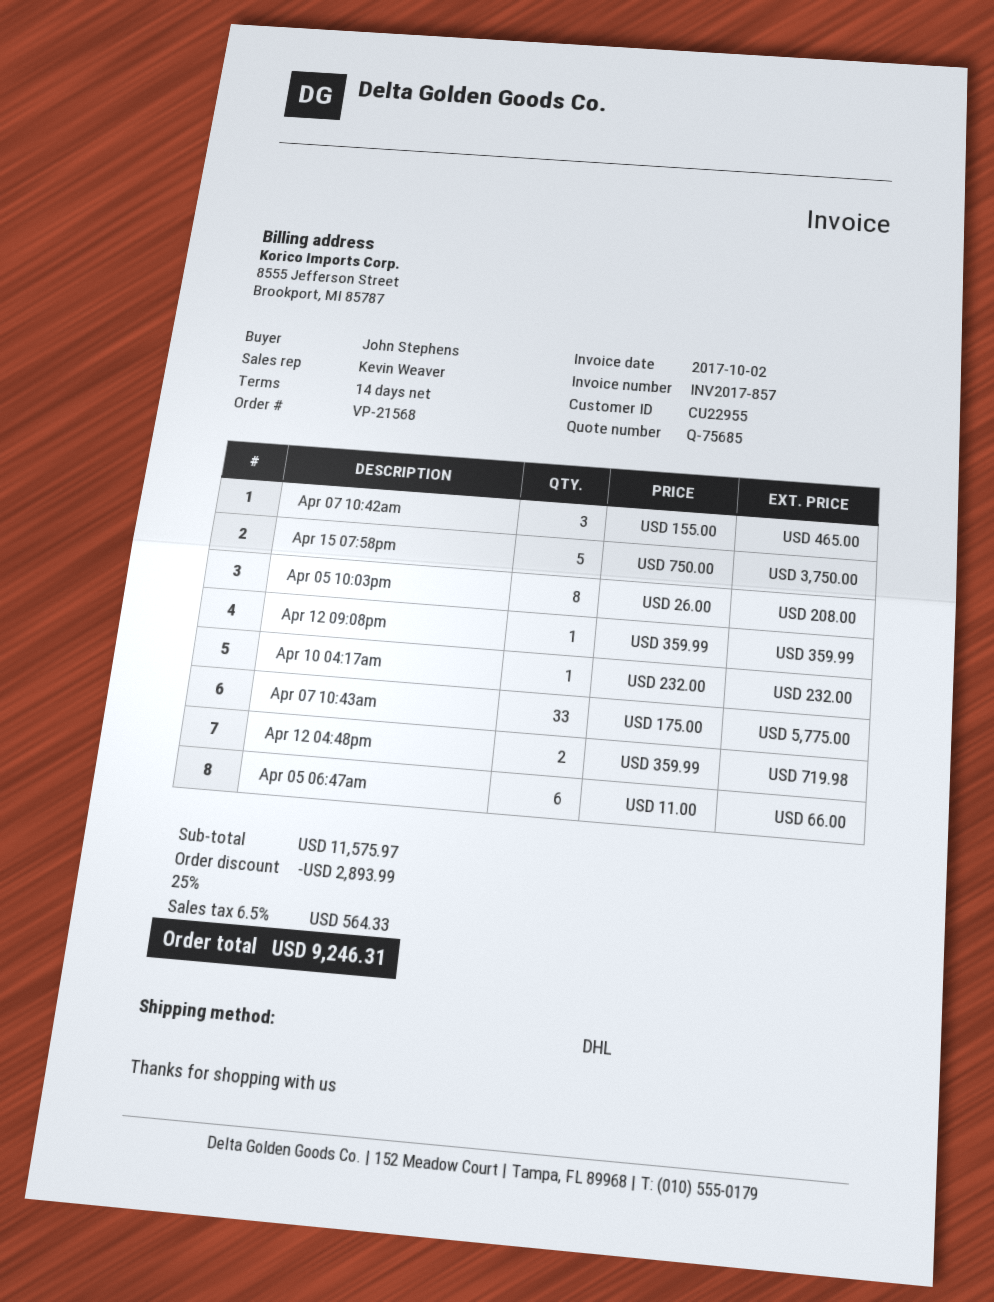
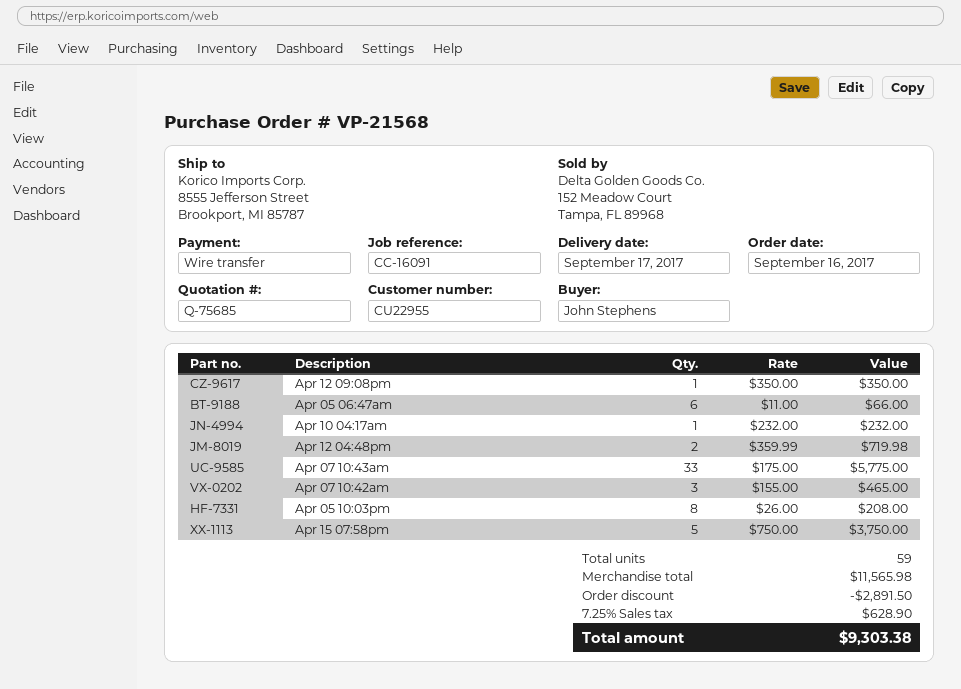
Apr 12 09:08pm: 1 x 359.99 = 359.99 -> 1 x 350.00 = 350.00
subtotal: 11575.97 -> 11565.98
discount: 2893.99 -> 2891.50
tax: 6.5% = 564.33 -> 7.25% = 628.90
total: 9246.31 -> 9303.38

